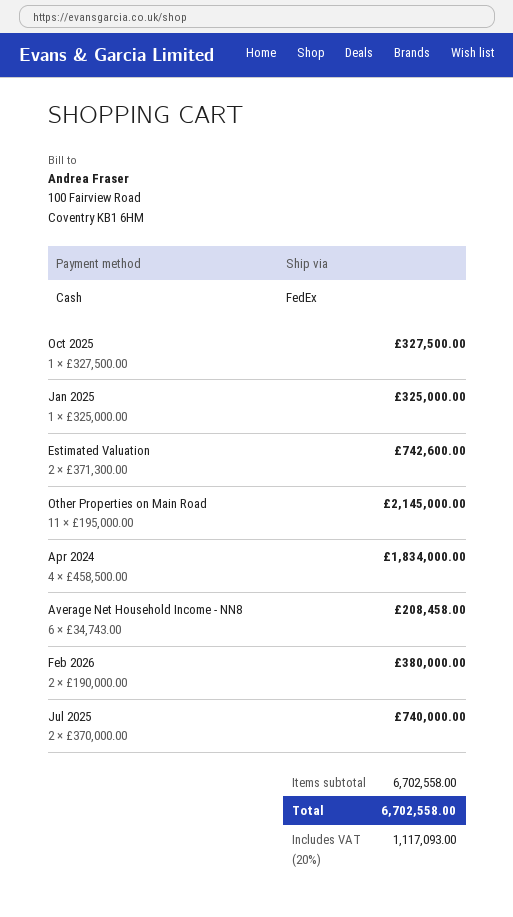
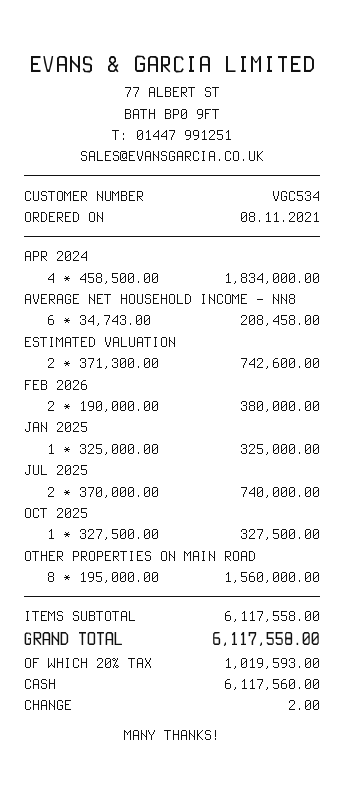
Other Properties on Main Road: 11 x 195000.00 = 2145000.00 -> 8 x 195000.00 = 1560000.00
subtotal: 6702558.00 -> 6117558.00
tax: 20% = 1117093.00 -> 20% = 1019593.00
total: 6702558.00 -> 6117558.00

